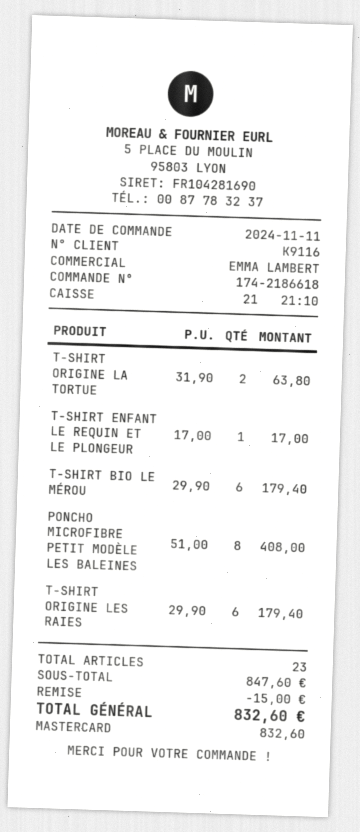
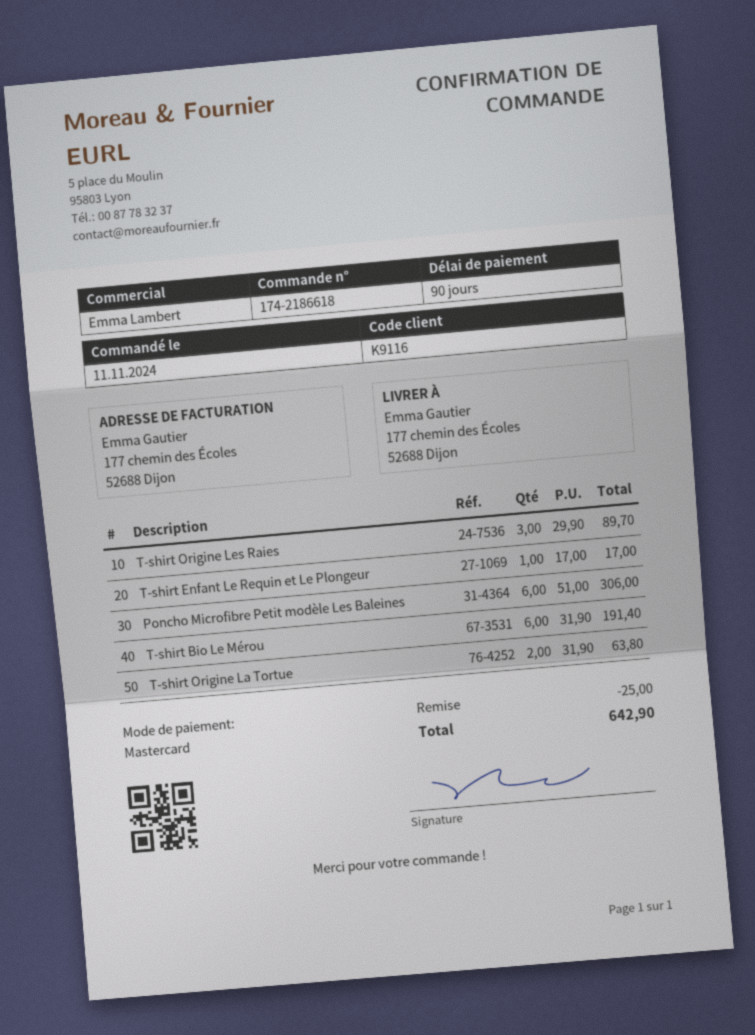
T-SHIRT BIO LE MÉROU: 6 x 29.90 = 179.40 -> 6 x 31.90 = 191.40
PONCHO MICROFIBRE PETIT MODÈLE LES BALEINES: 8 x 51.00 = 408.00 -> 6 x 51.00 = 306.00
T-SHIRT ORIGINE LES RAIES: 6 x 29.90 = 179.40 -> 3 x 29.90 = 89.70
discount: 15.00 -> 25.00
total: 832.60 -> 642.90

